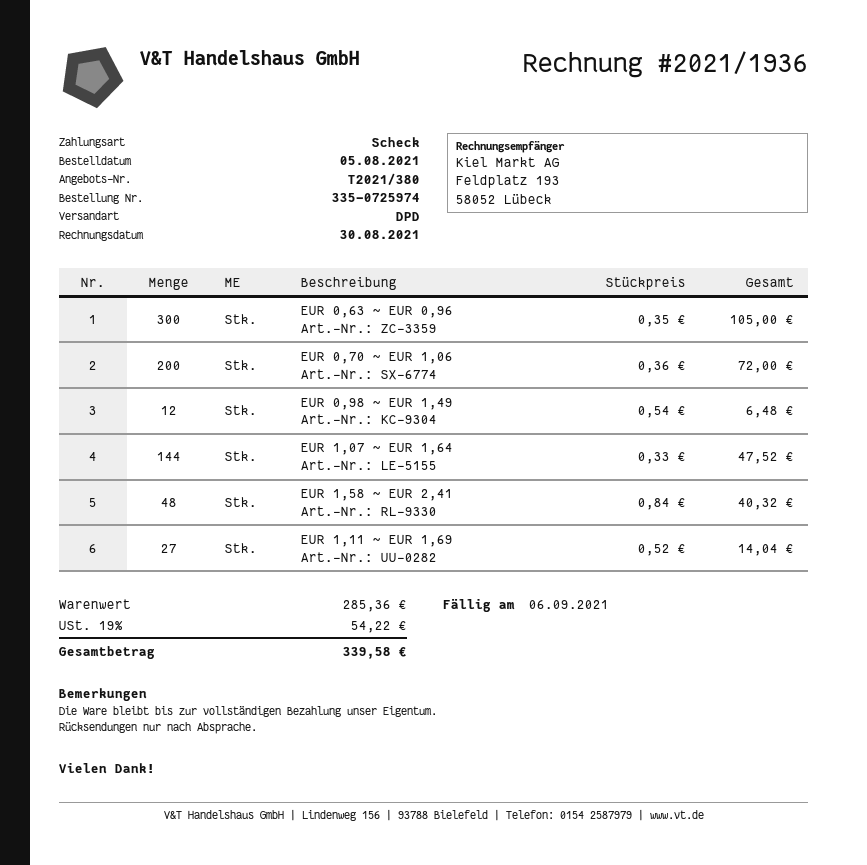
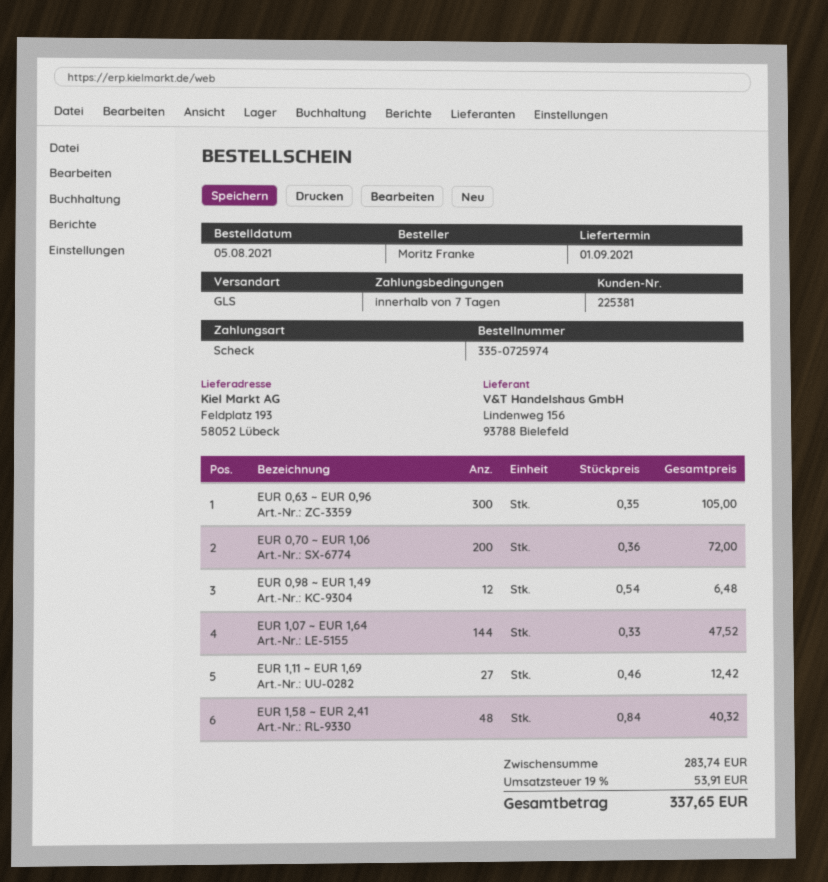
shipping method: DPD -> GLS
EUR 1,11 ~ EUR 1,69: 27 x 0.52 = 14.04 -> 27 x 0.46 = 12.42
subtotal: 285.36 -> 283.74
tax: 19% = 54.22 -> 19% = 53.91
total: 339.58 -> 337.65

